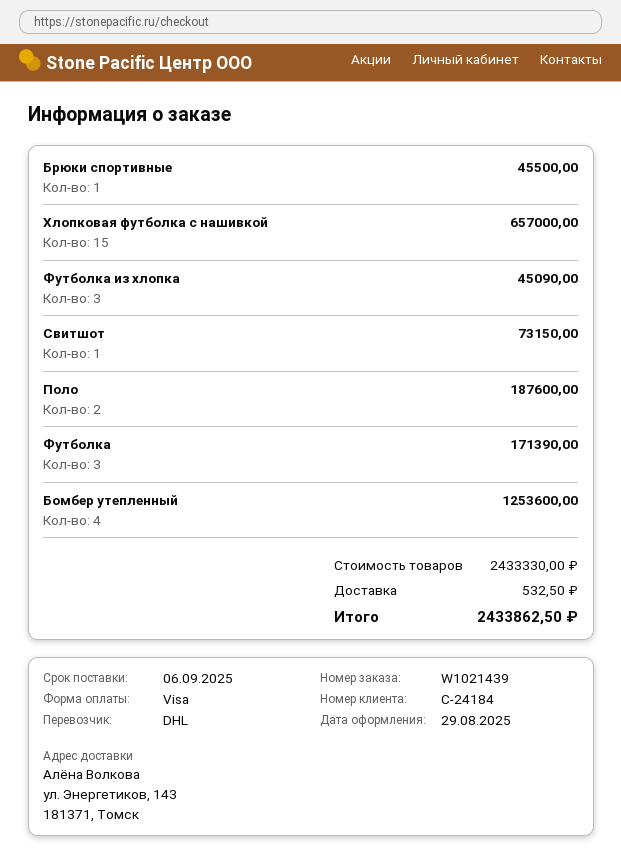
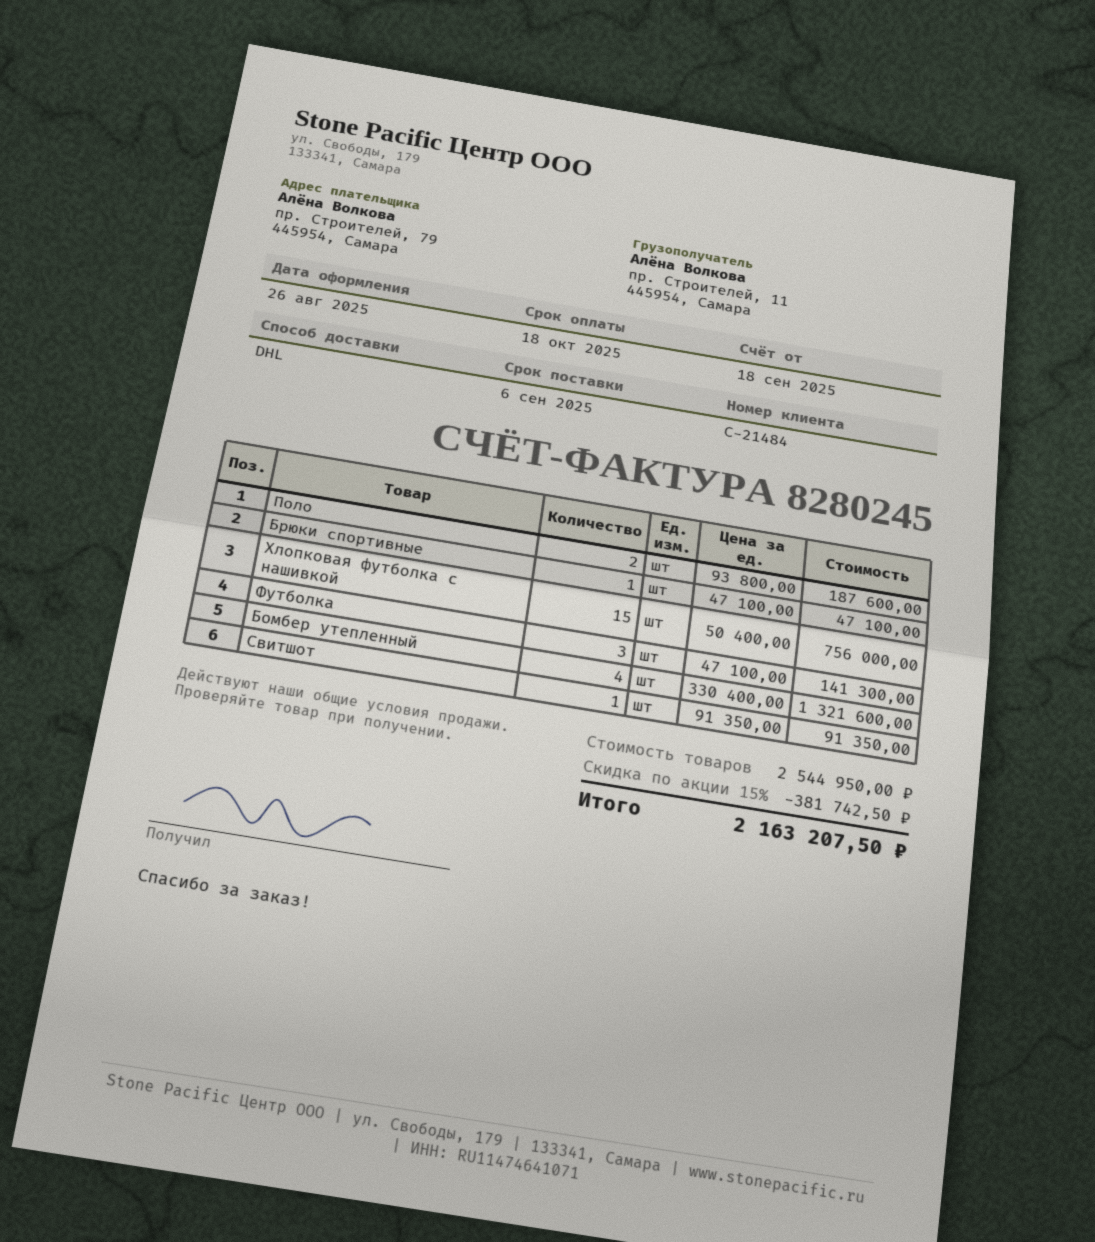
order date: 2025-08-29 -> 2025-08-26
customer number: C-24184 -> C-21484
ship to: ул. Энергетиков, 143, 181371, Томск -> пр. Строителей, 11, 445954, Самара
Брюки спортивные: 1 for 45500.00 -> 1 for 47100.00
Хлопковая футболка с нашивкой: 15 for 657000.00 -> 15 for 756000.00
Футболка из хлопка: 3 for 45090.00 -> none
Свитшот: 1 for 73150.00 -> 1 for 91350.00
Футболка: 3 for 171390.00 -> 3 for 141300.00
Бомбер утепленный: 4 for 1253600.00 -> 4 for 1321600.00
subtotal: 2433330.00 -> 2544950.00
discount: none -> 15% = 381742.50
shipping: 532.50 -> none
total: 2433862.50 -> 2163207.50

